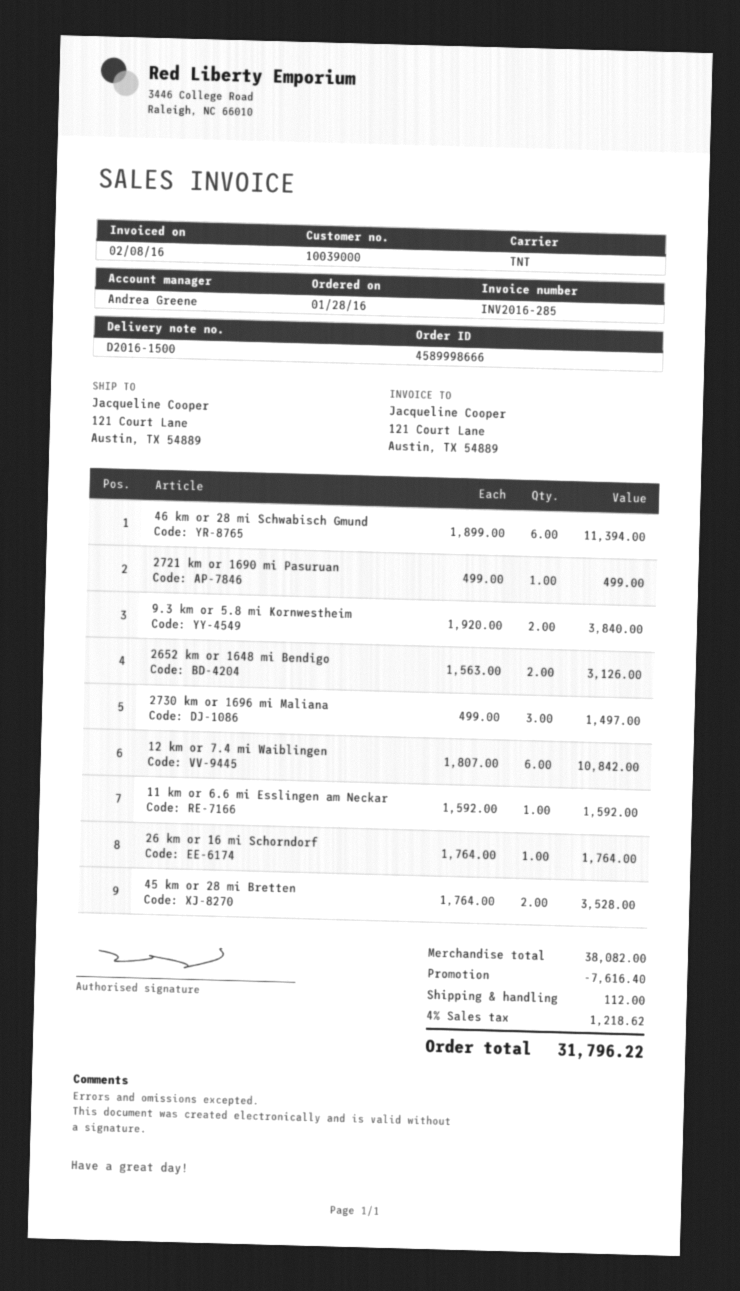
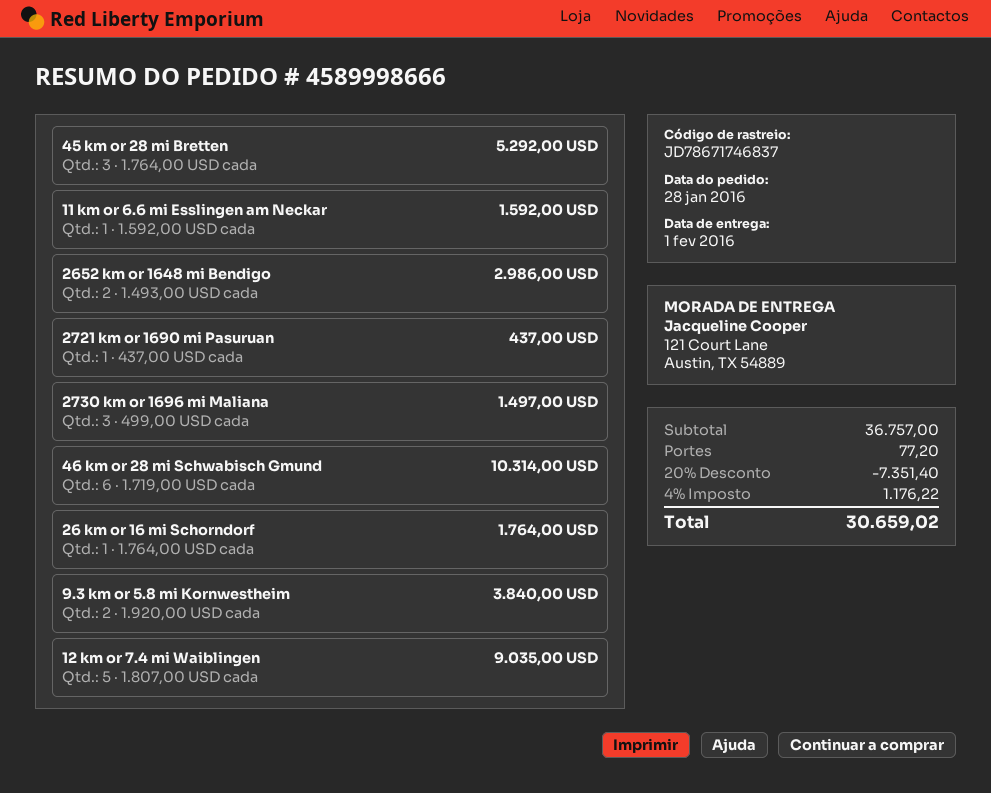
46 km or 28 mi Schwabisch Gmund: 6 x 1899.00 = 11394.00 -> 6 x 1719.00 = 10314.00
2721 km or 1690 mi Pasuruan: 1 x 499.00 = 499.00 -> 1 x 437.00 = 437.00
2652 km or 1648 mi Bendigo: 2 x 1563.00 = 3126.00 -> 2 x 1493.00 = 2986.00
12 km or 7.4 mi Waiblingen: 6 x 1807.00 = 10842.00 -> 5 x 1807.00 = 9035.00
45 km or 28 mi Bretten: 2 x 1764.00 = 3528.00 -> 3 x 1764.00 = 5292.00
subtotal: 38082.00 -> 36757.00
discount: 7616.40 -> 7351.40
shipping: 112.00 -> 77.20
tax: 4% = 1218.62 -> 4% = 1176.22
total: 31796.22 -> 30659.02

